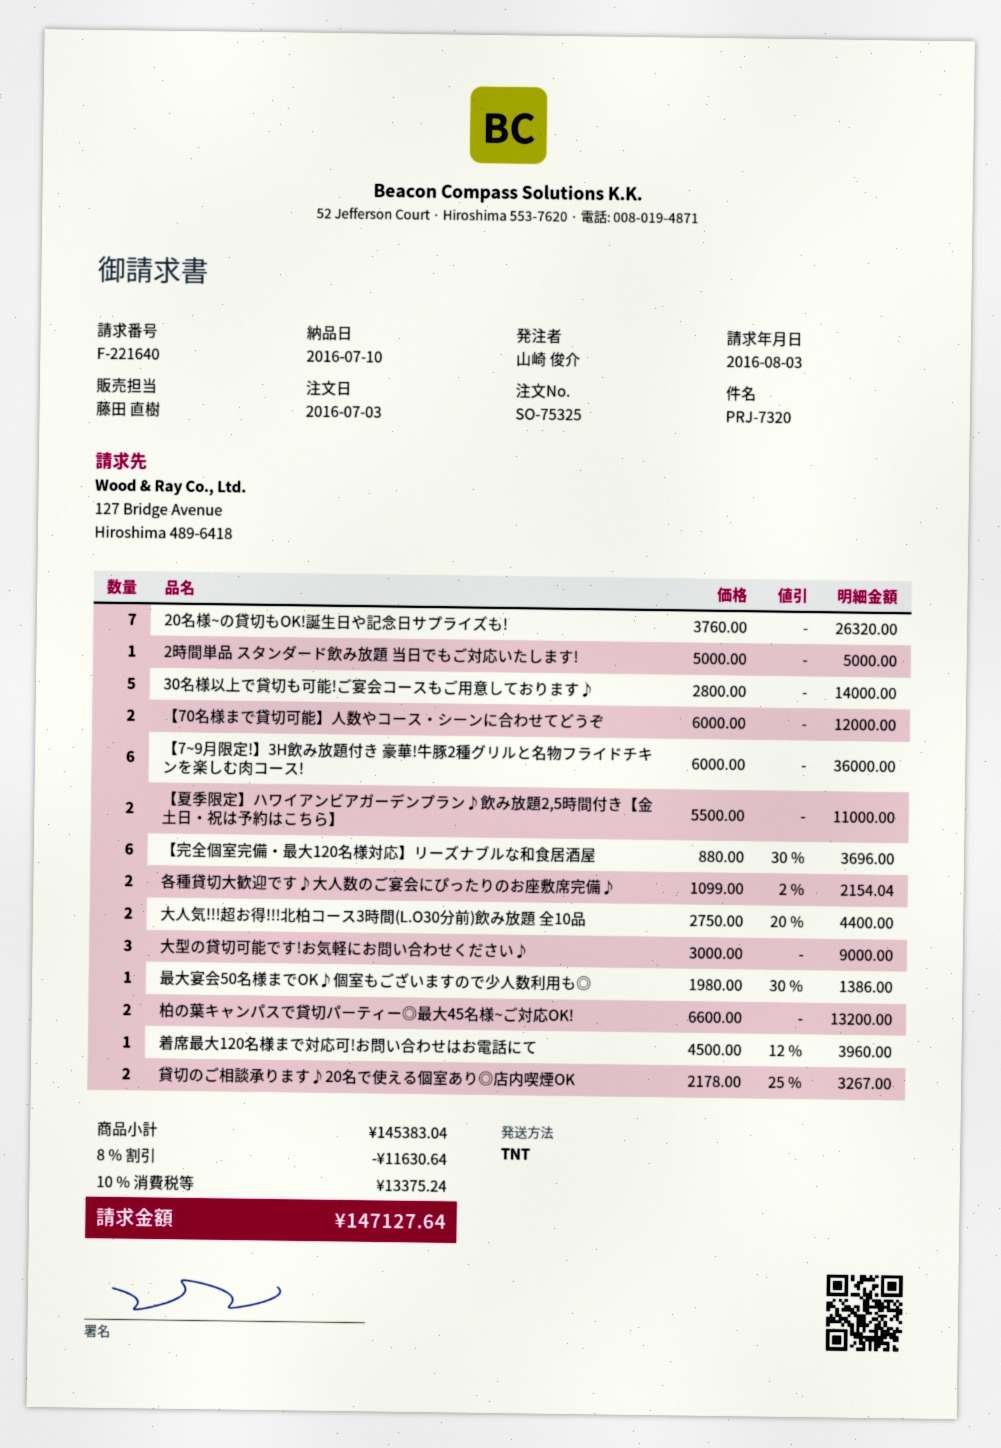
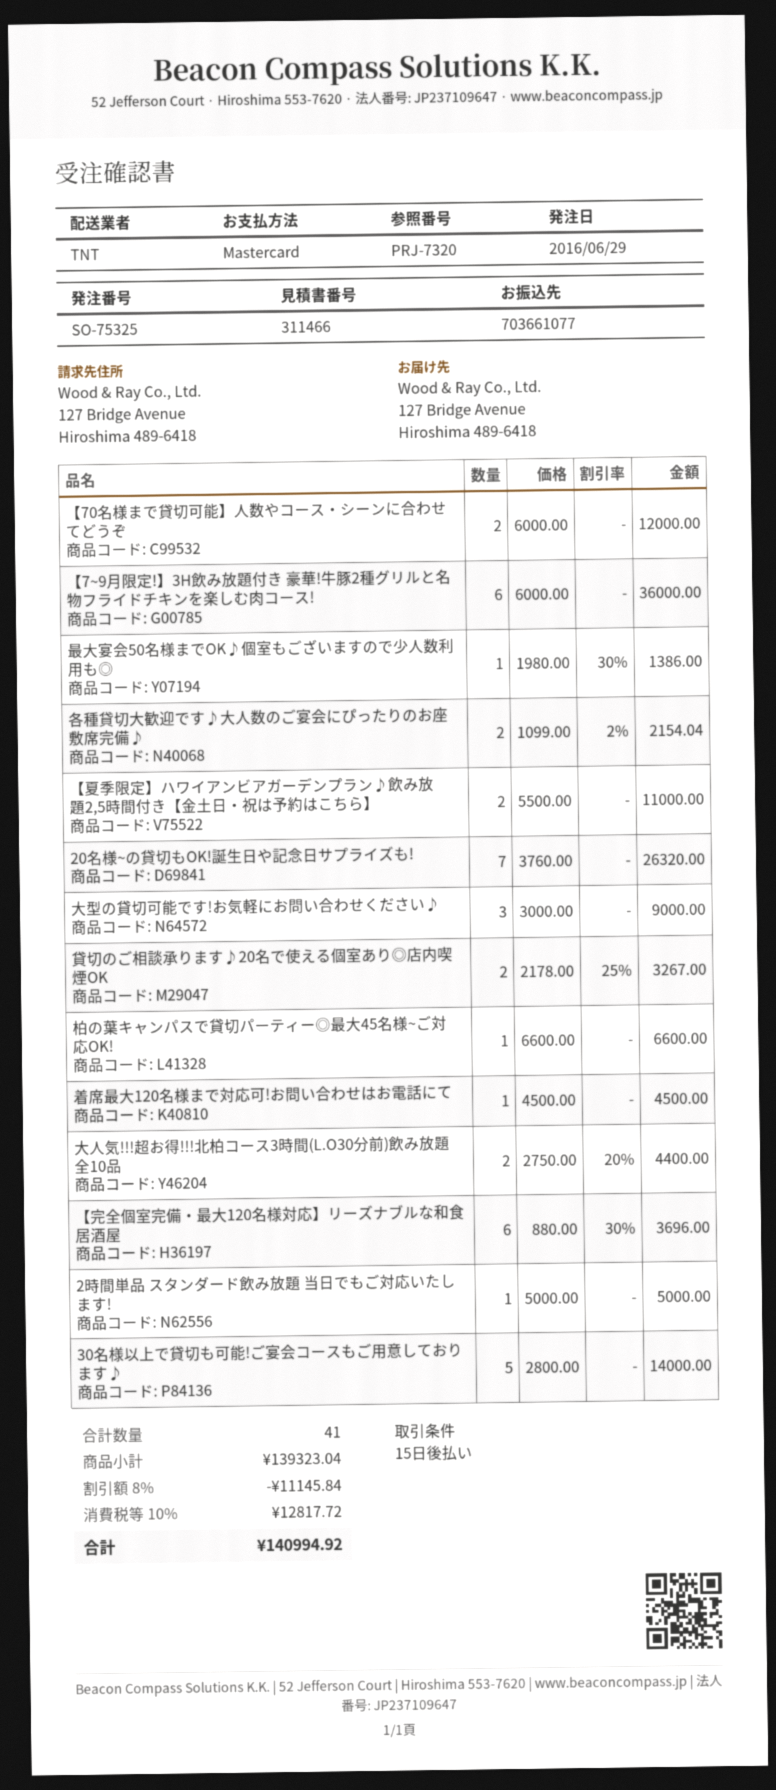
order date: 2016-07-03 -> 2016-06-29
柏の葉キャンパスで貸切パーティー◎最大45名様~ご対応OK!: 2 x 6600.00 = 13200.00 -> 1 x 6600.00 = 6600.00
着席最大120名様まで対応可!お問い合わせはお電話にて: 1 x 4500.00 - 12% = 3960.00 -> 1 x 4500.00 = 4500.00
subtotal: 145383.04 -> 139323.04
discount: 8% = 11630.64 -> 8% = 11145.84
tax: 10% = 13375.24 -> 10% = 12817.72
total: 147127.64 -> 140994.92

